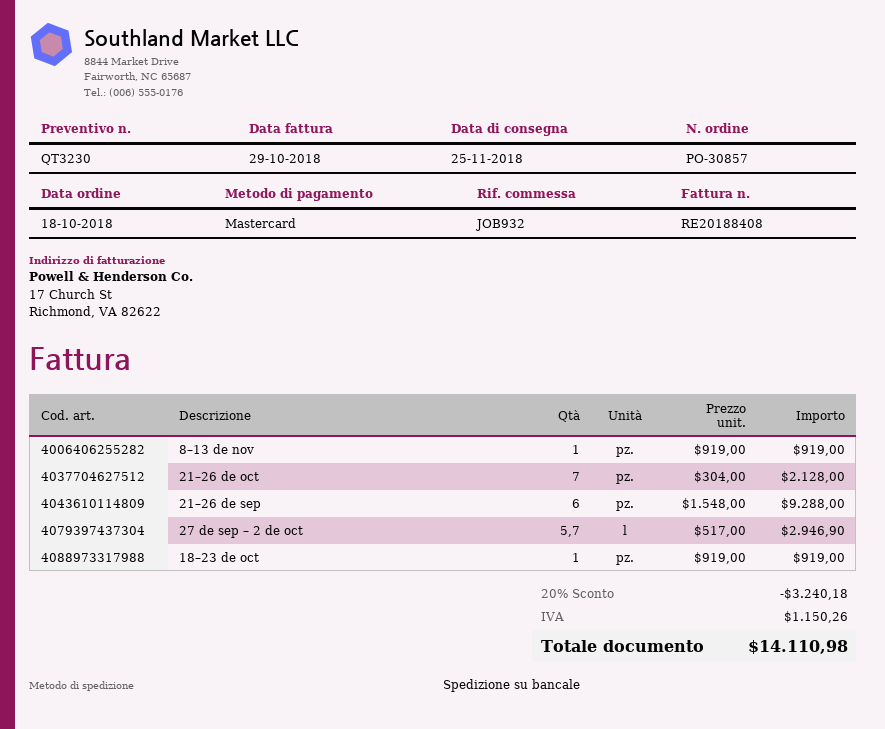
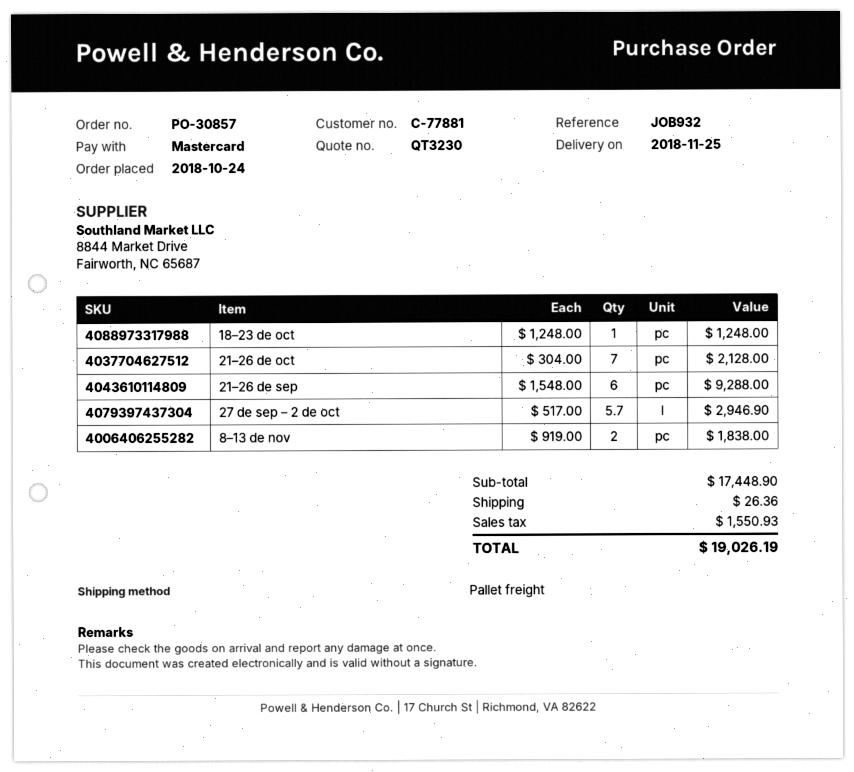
order date: 2018-10-18 -> 2018-10-24
8–13 de nov: 1 x 919.00 = 919.00 -> 2 x 919.00 = 1838.00
18–23 de oct: 1 x 919.00 = 919.00 -> 1 x 1248.00 = 1248.00
discount: 20% = 3240.18 -> none
shipping: none -> 26.36
tax: 1150.26 -> 1550.93
total: 14110.98 -> 19026.19

